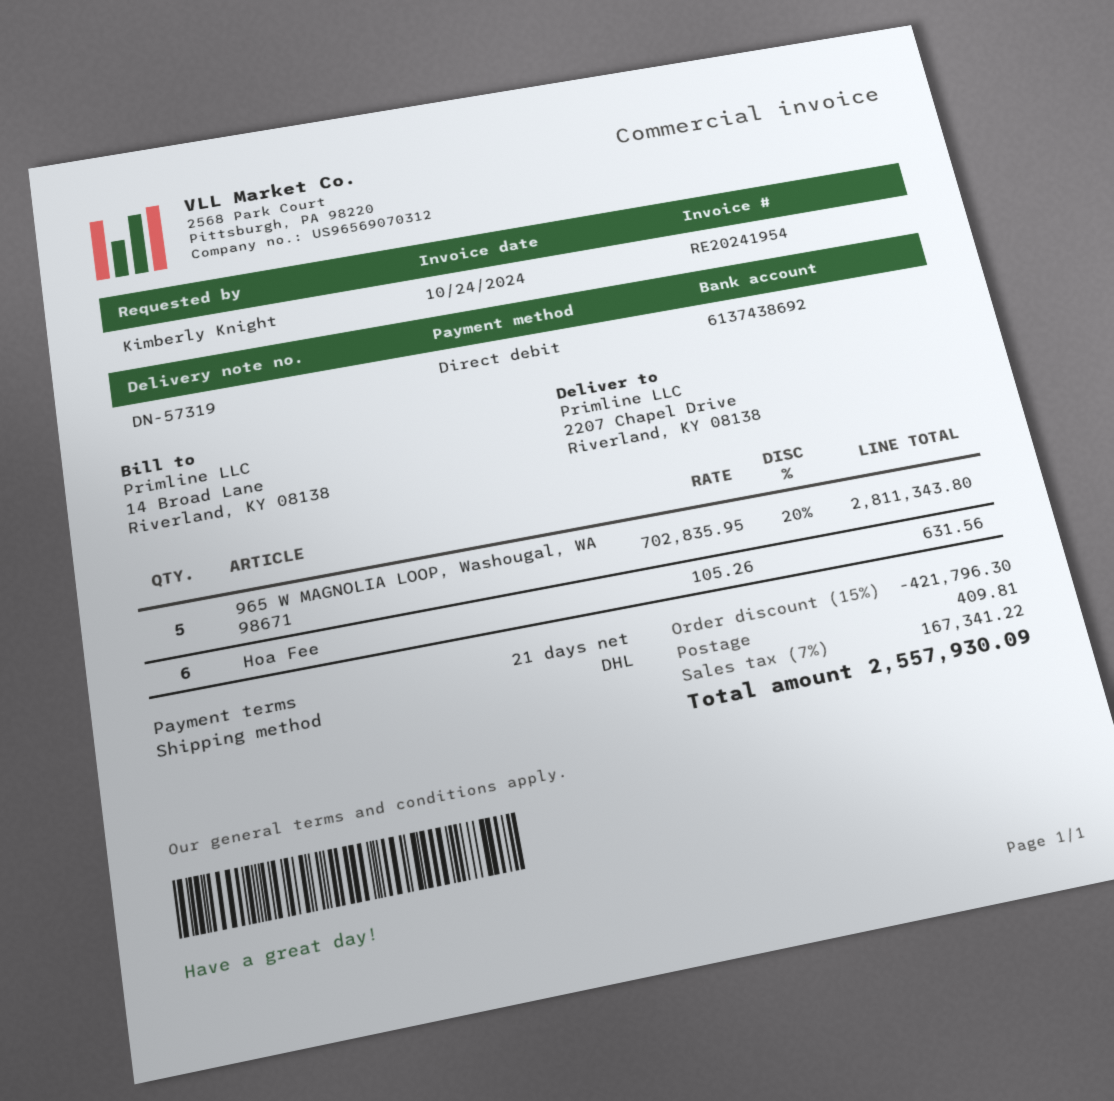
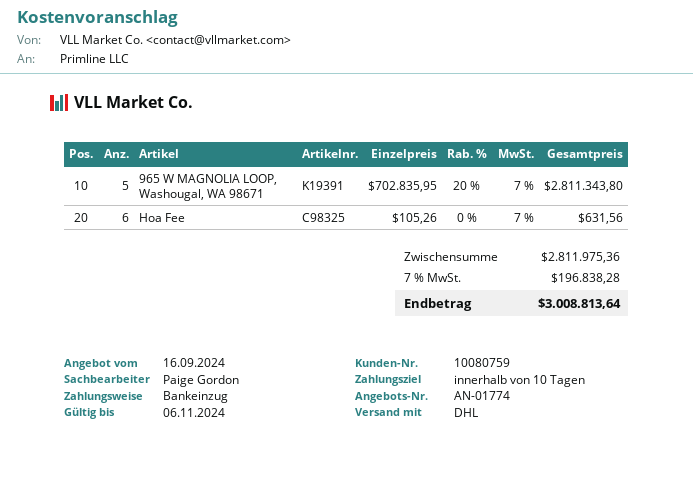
payment terms: 21 days -> 10 days
discount: 15% = 421796.30 -> none
shipping: 409.81 -> none
tax: 7% = 167341.22 -> 7% = 196838.28
total: 2557930.09 -> 3008813.64

